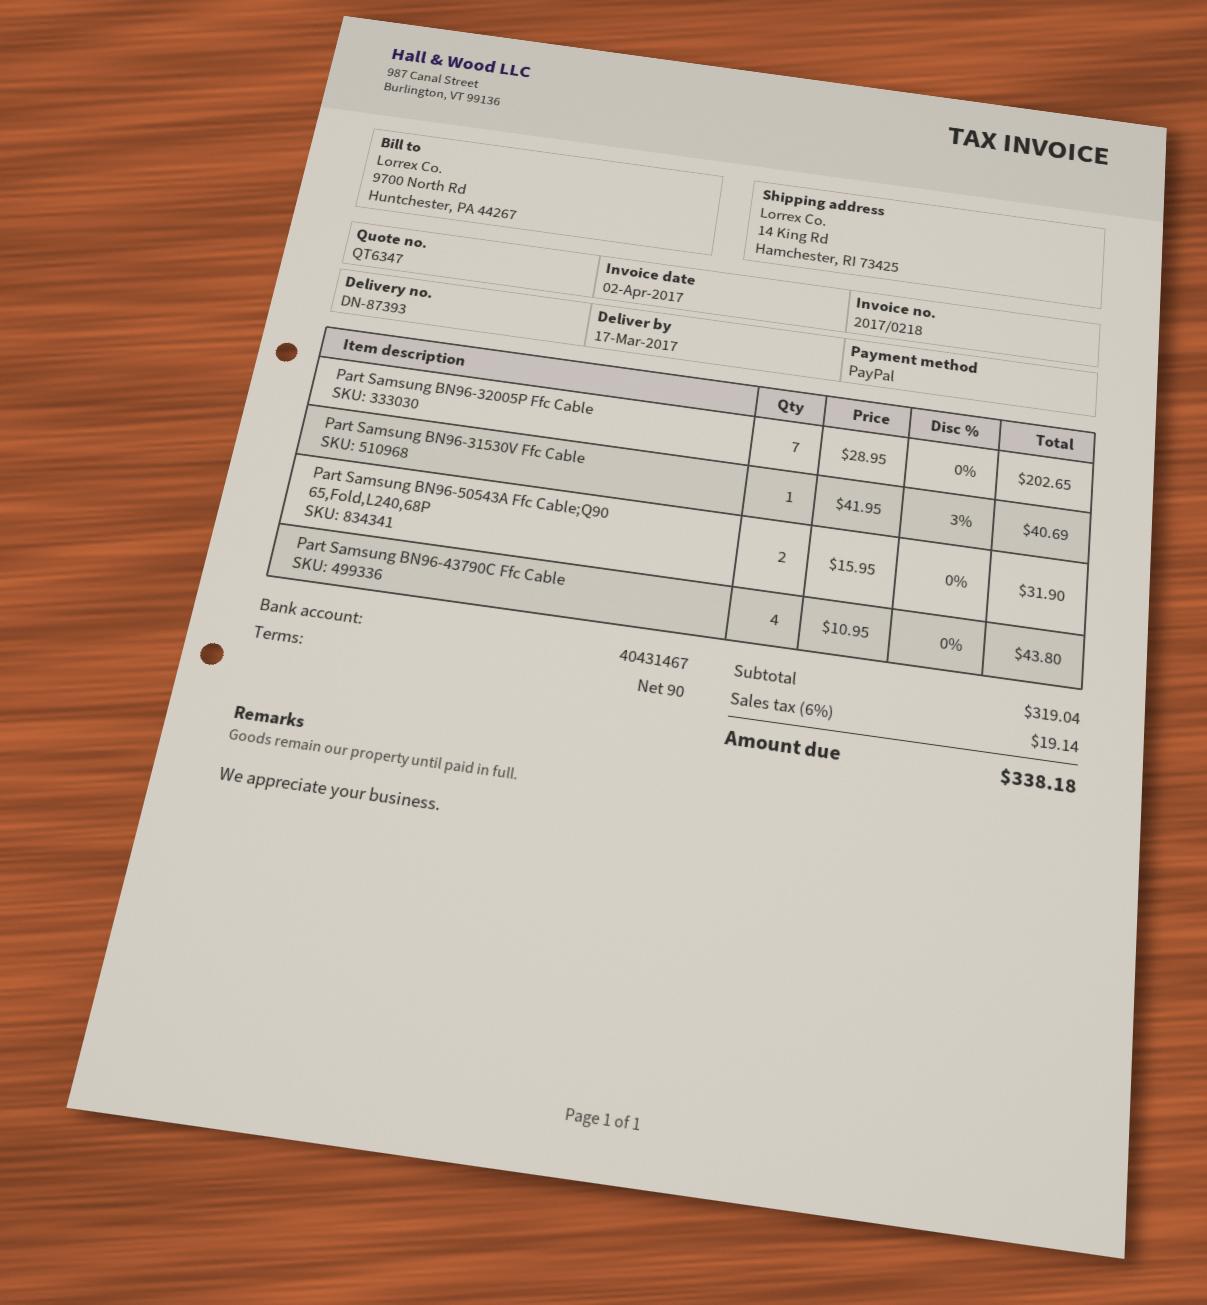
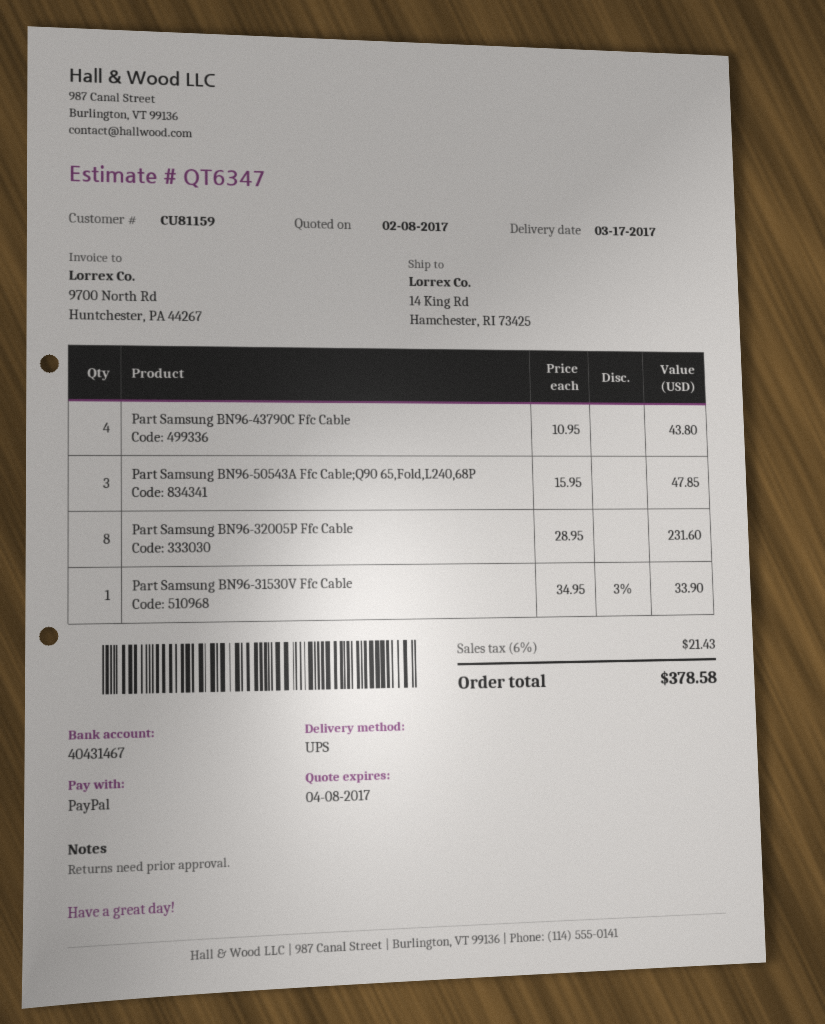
Part Samsung BN96-32005P Ffc Cable: 7 x 28.95 = 202.65 -> 8 x 28.95 = 231.60
Part Samsung BN96-31530V Ffc Cable: 1 x 41.95 - 3% = 40.69 -> 1 x 34.95 - 3% = 33.90
Part Samsung BN96-50543A Ffc Cable;Q90 65,Fold,L240,68P: 2 x 15.95 = 31.90 -> 3 x 15.95 = 47.85
tax: 6% = 19.14 -> 6% = 21.43
total: 338.18 -> 378.58

